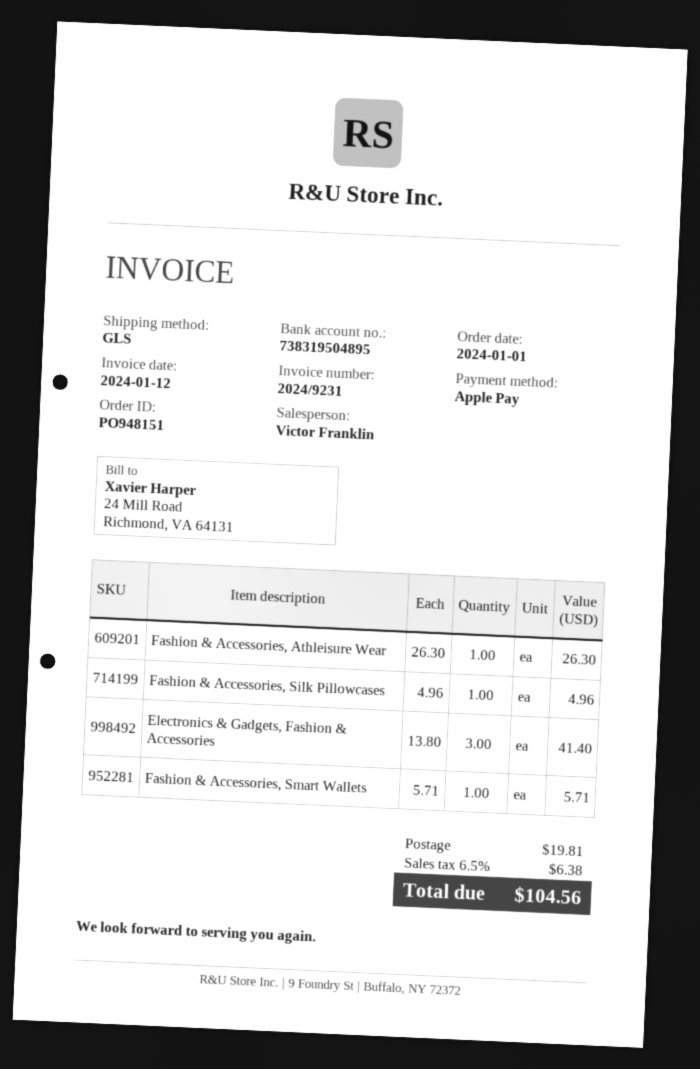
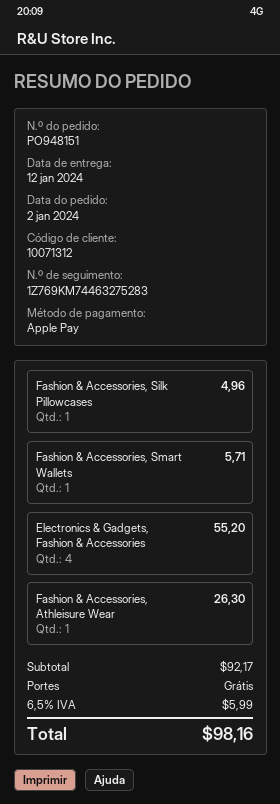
order date: 2024-01-01 -> 2024-01-02
Electronics & Gadgets, Fashion & Accessories: 3 for 41.40 -> 4 for 55.20
shipping: 19.81 -> 0.00
tax: 6.5% = 6.38 -> 6.5% = 5.99
total: 104.56 -> 98.16

